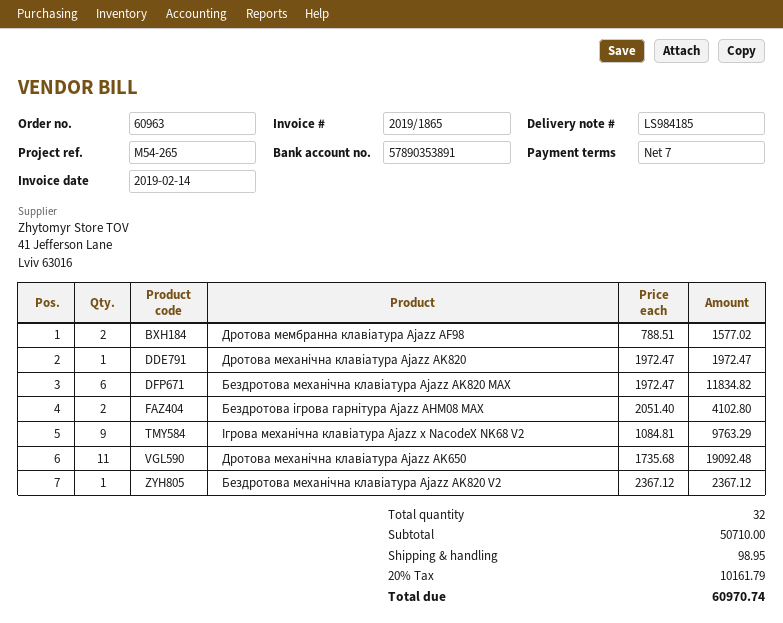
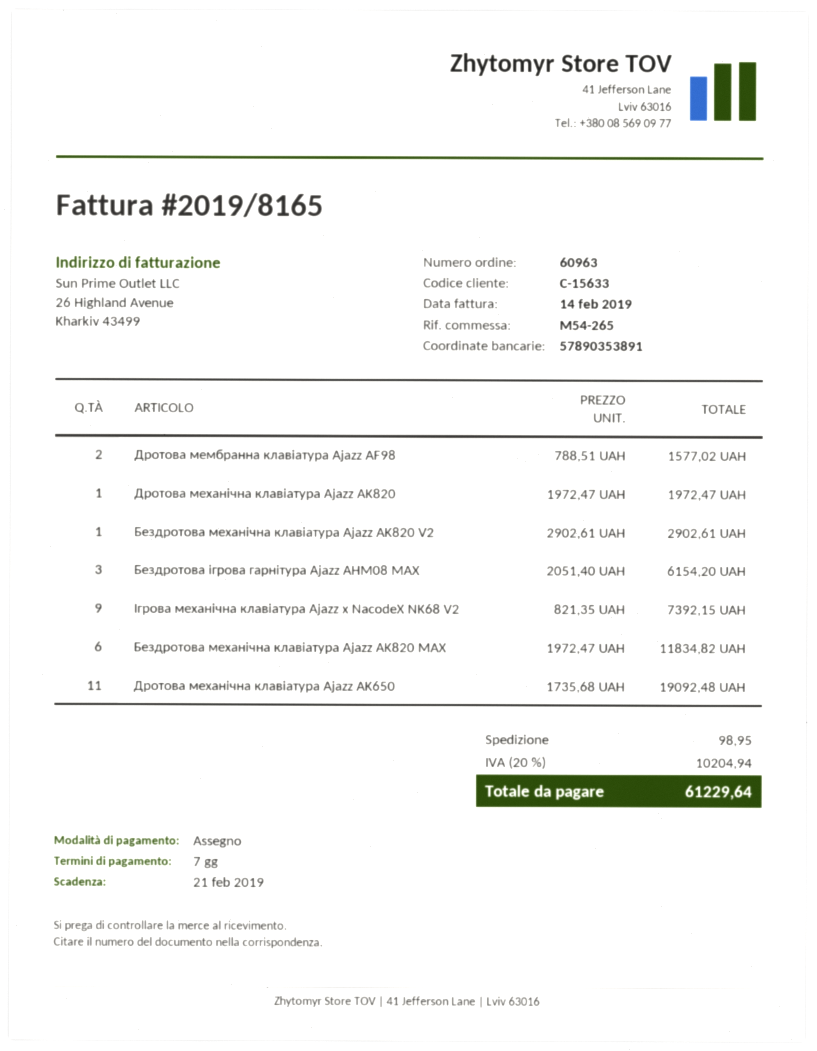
invoice number: 2019/1865 -> 2019/8165
Бездротова ігрова гарнітура Ajazz AHM08 MAX: 2 x 2051.40 = 4102.80 -> 3 x 2051.40 = 6154.20
Ігрова механічна клавіатура Ajazz x NacodeX NK68 V2: 9 x 1084.81 = 9763.29 -> 9 x 821.35 = 7392.15
Бездротова механічна клавіатура Ajazz AK820 V2: 1 x 2367.12 = 2367.12 -> 1 x 2902.61 = 2902.61
tax: 20% = 10161.79 -> 20% = 10204.94
total: 60970.74 -> 61229.64

